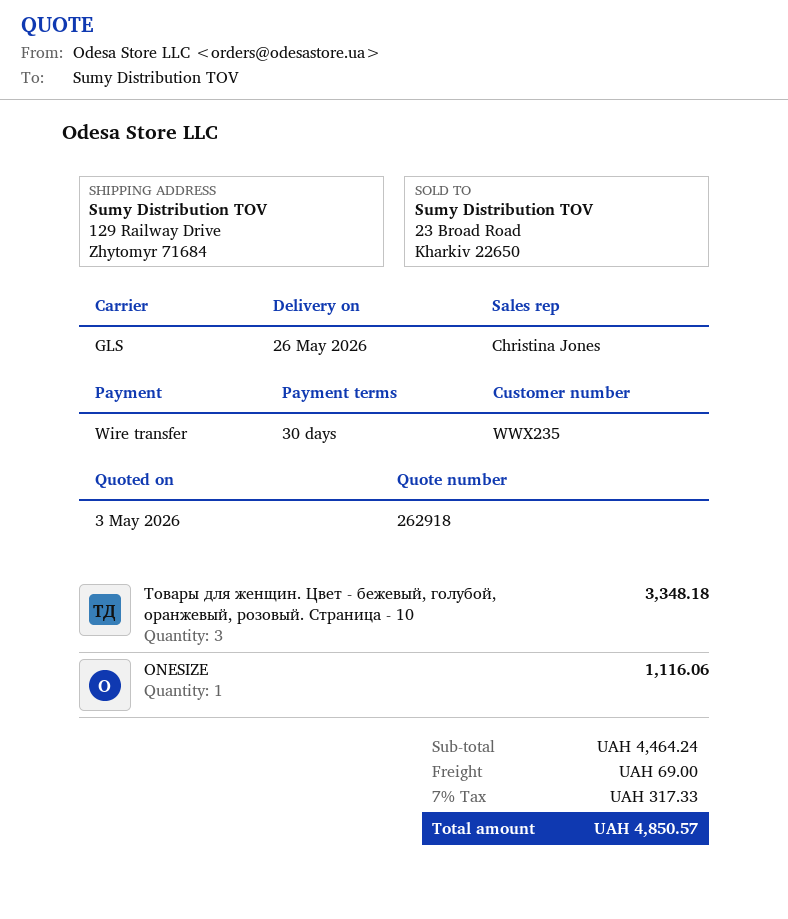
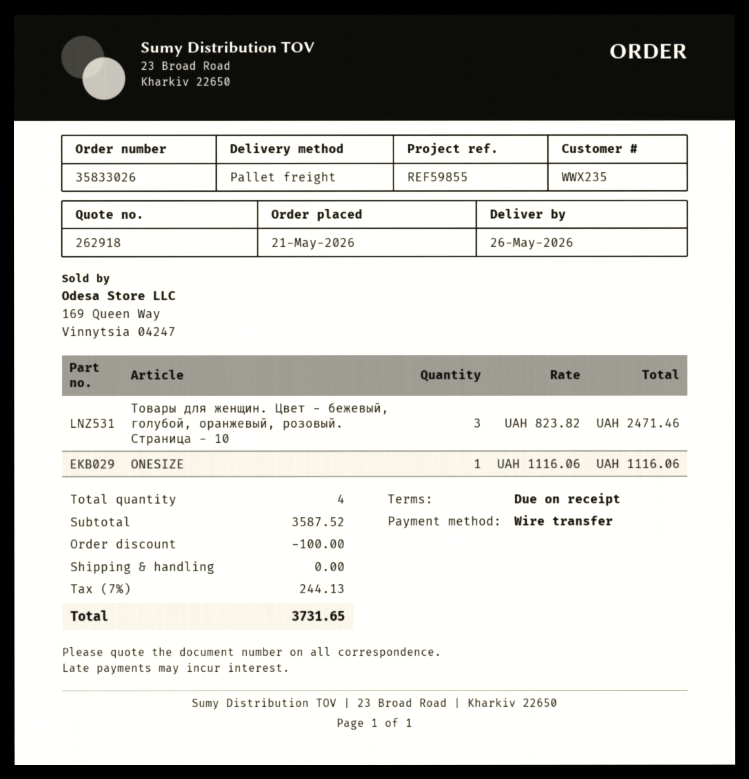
payment terms: 30 days -> on receipt
shipping method: GLS -> pallet freight
Товары для женщин. Цвет - бежевый, голубой, оранжевый, розовый. Страница - 10: 3 for 3348.18 -> 3 for 2471.46
subtotal: 4464.24 -> 3587.52
discount: none -> 100.00
shipping: 69.00 -> 0.00
tax: 7% = 317.33 -> 7% = 244.13
total: 4850.57 -> 3731.65

